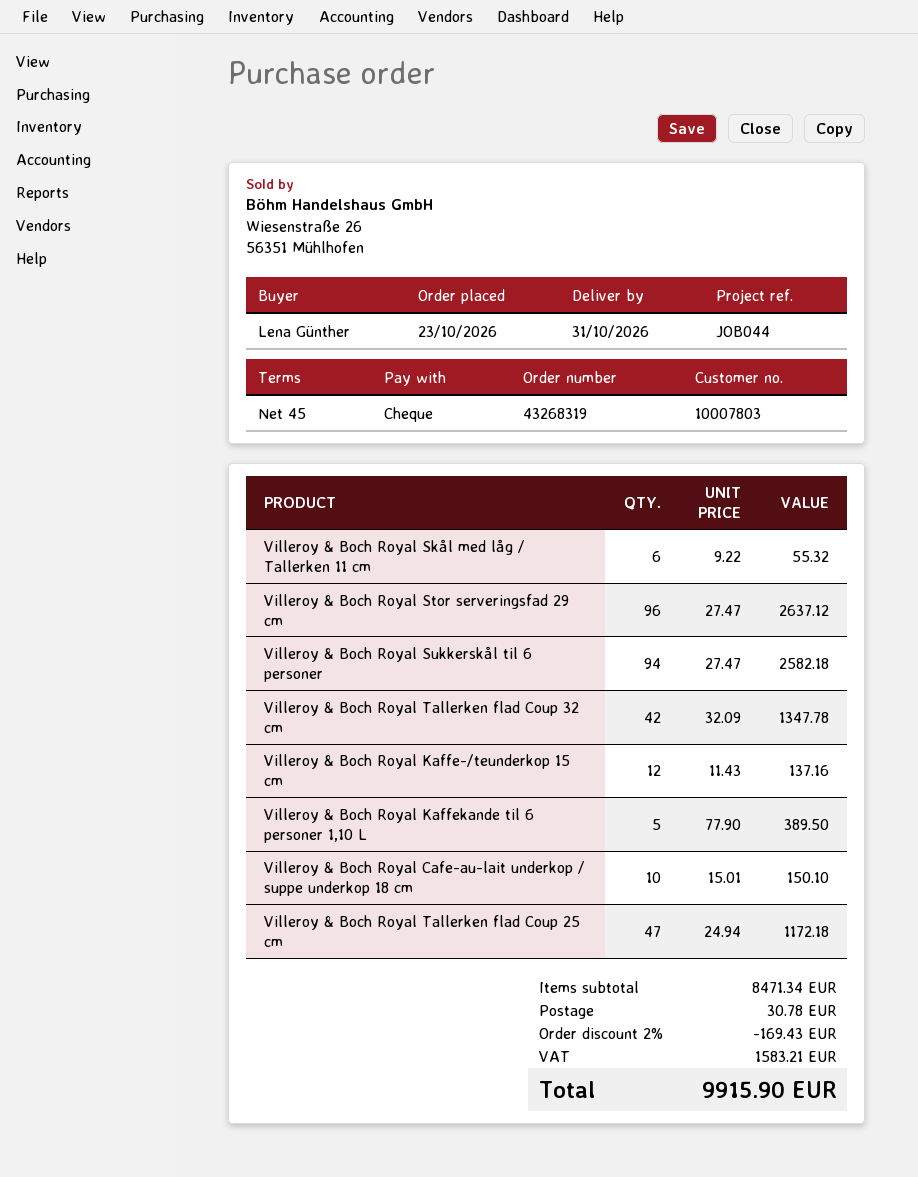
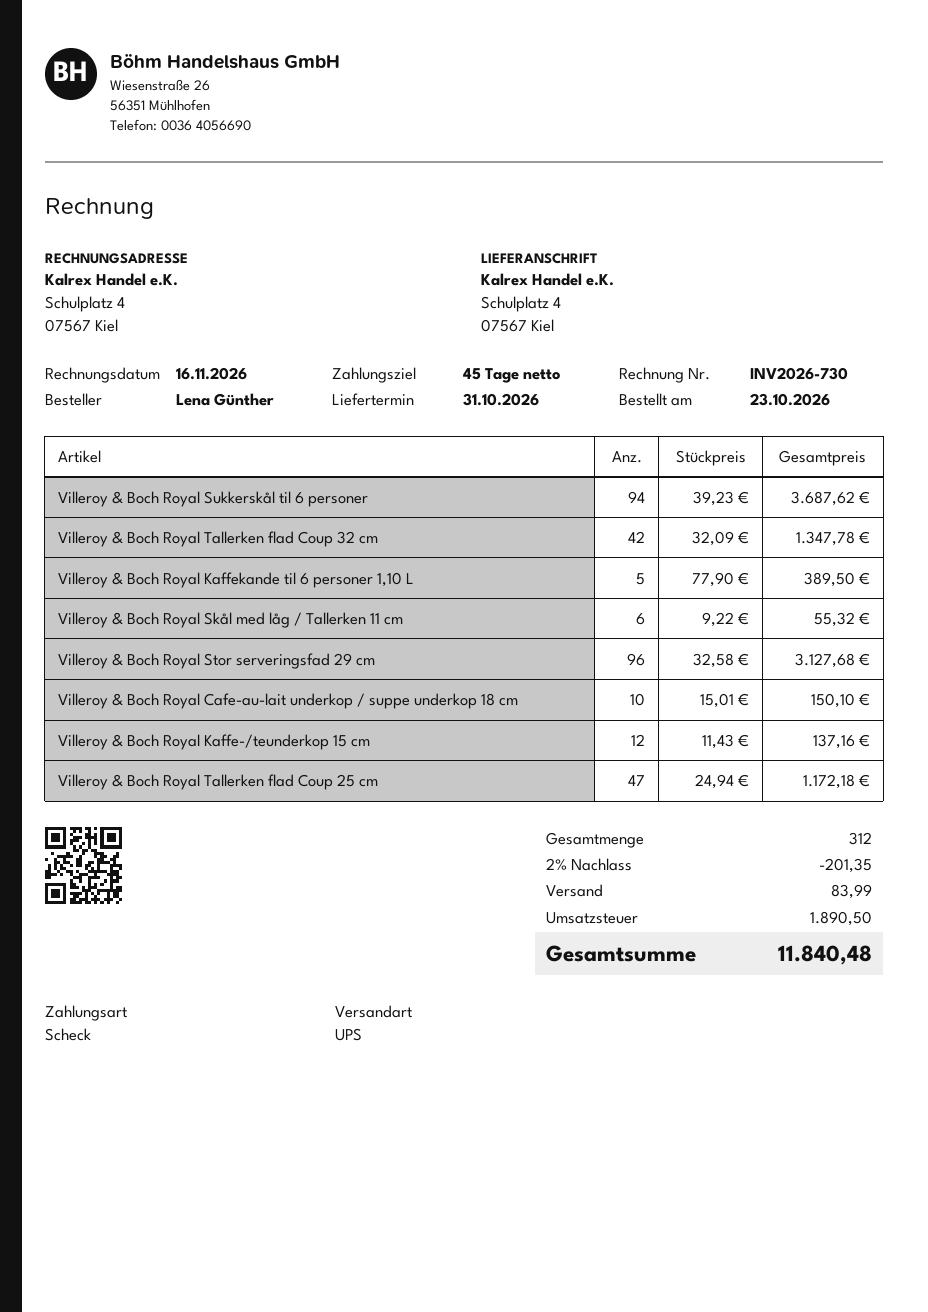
Villeroy & Boch Royal Stor serveringsfad 29 cm: 96 x 27.47 = 2637.12 -> 96 x 32.58 = 3127.68
Villeroy & Boch Royal Sukkerskål til 6 personer: 94 x 27.47 = 2582.18 -> 94 x 39.23 = 3687.62
discount: 2% = 169.43 -> 2% = 201.35
shipping: 30.78 -> 83.99
tax: 1583.21 -> 1890.50
total: 9915.90 -> 11840.48

